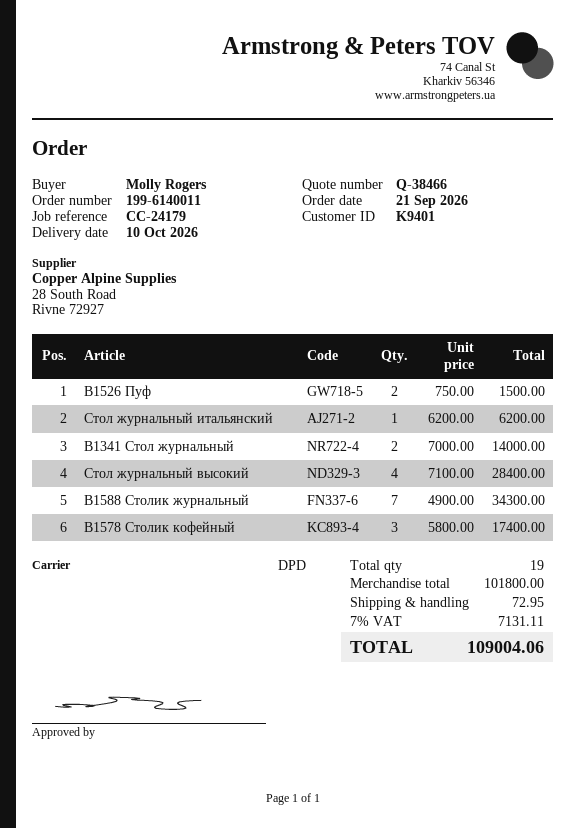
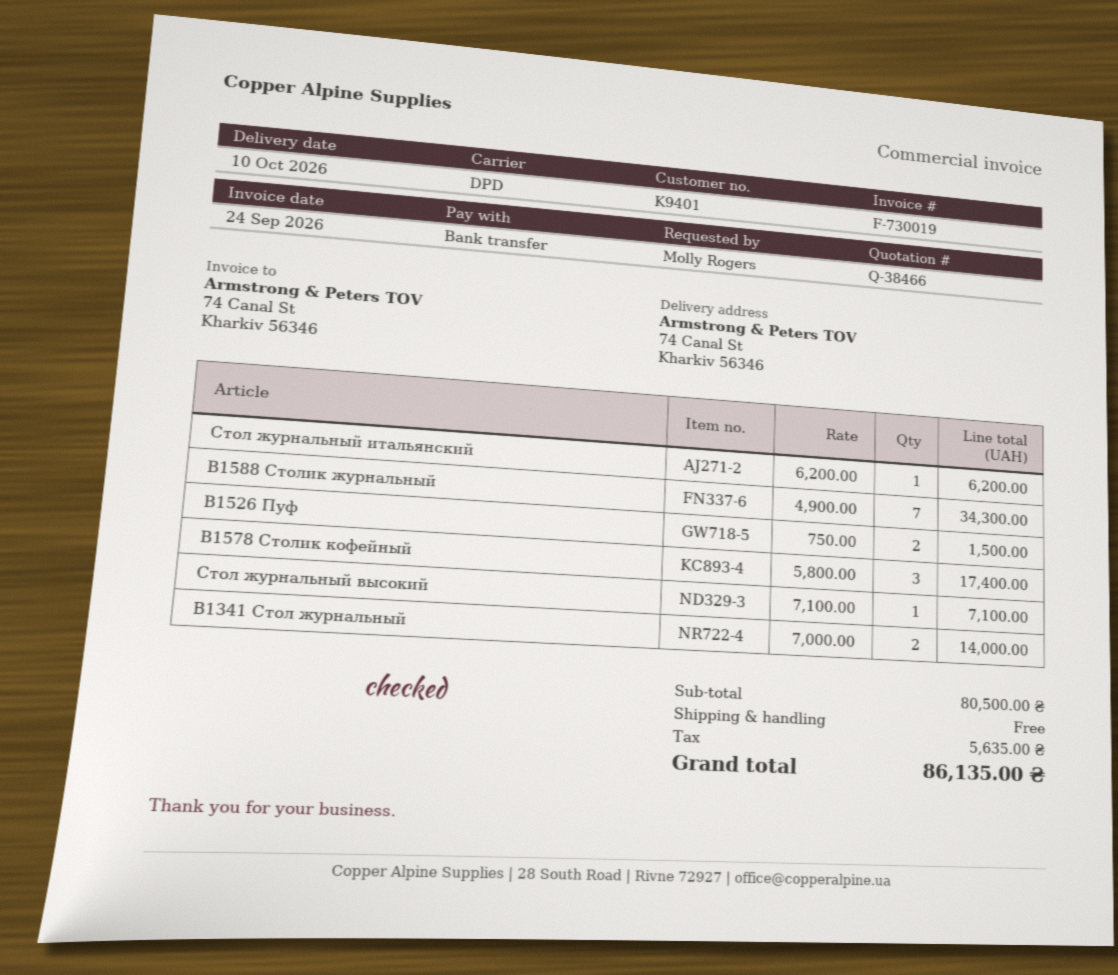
Стол журнальный высокий: 4 x 7100.00 = 28400.00 -> 1 x 7100.00 = 7100.00
subtotal: 101800.00 -> 80500.00
shipping: 72.95 -> 0.00
tax: 7131.11 -> 5635.00
total: 109004.06 -> 86135.00

